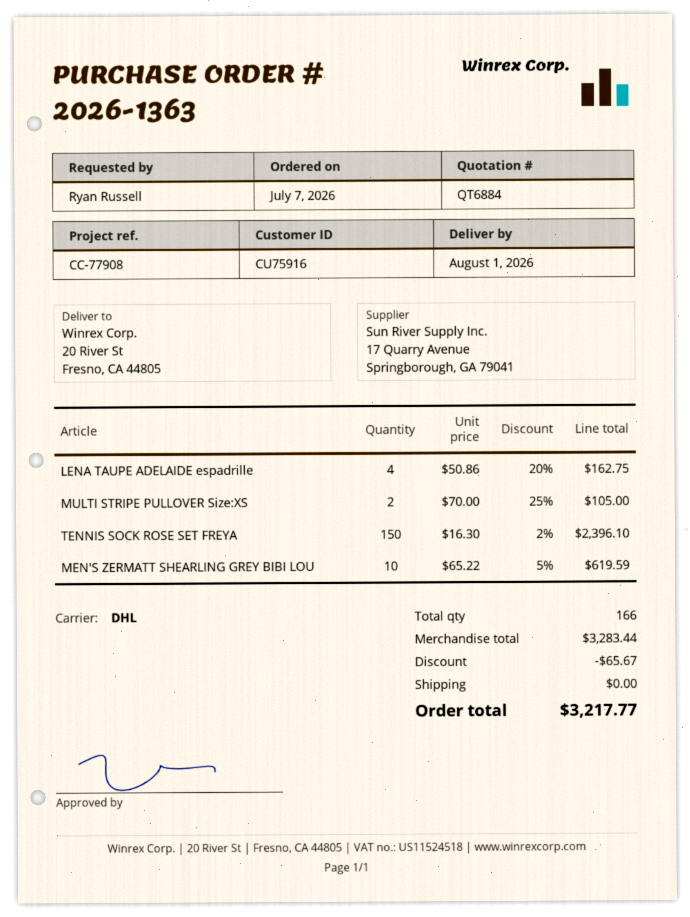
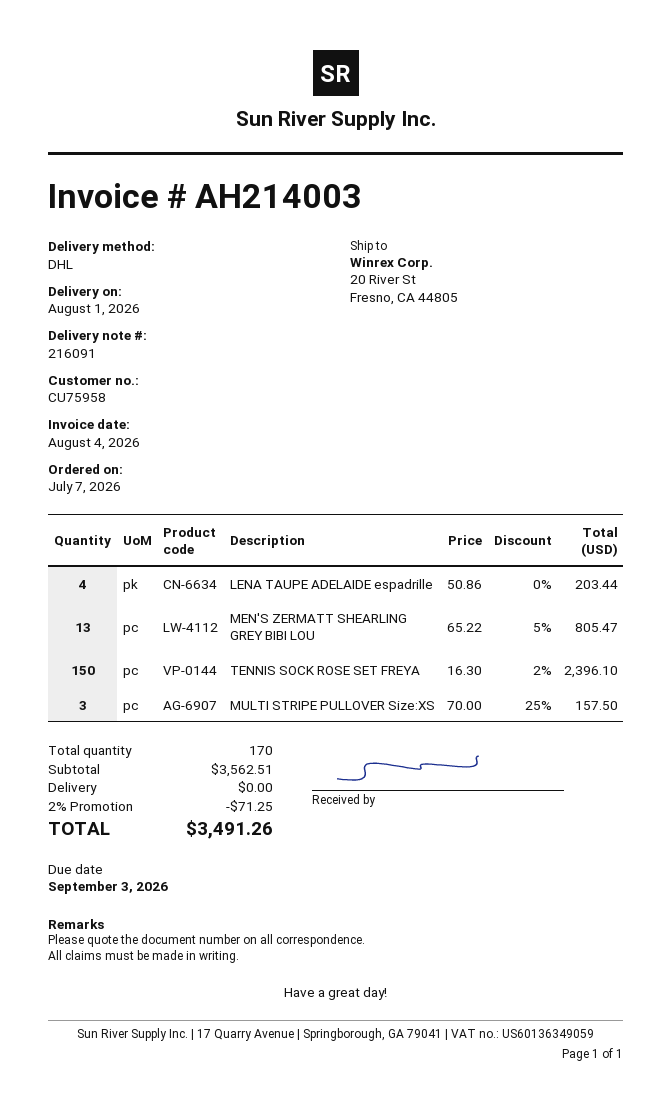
customer number: CU75916 -> CU75958
LENA TAUPE ADELAIDE espadrille: 4 x 50.86 - 20% = 162.75 -> 4 x 50.86 = 203.44
MULTI STRIPE PULLOVER Size:XS: 2 x 70.00 - 25% = 105.00 -> 3 x 70.00 - 25% = 157.50
MEN'S ZERMATT SHEARLING GREY BIBI LOU: 10 x 65.22 - 5% = 619.59 -> 13 x 65.22 - 5% = 805.47
total quantity: 166 -> 170
subtotal: 3283.44 -> 3562.51
discount: 65.67 -> 71.25
total: 3217.77 -> 3491.26

